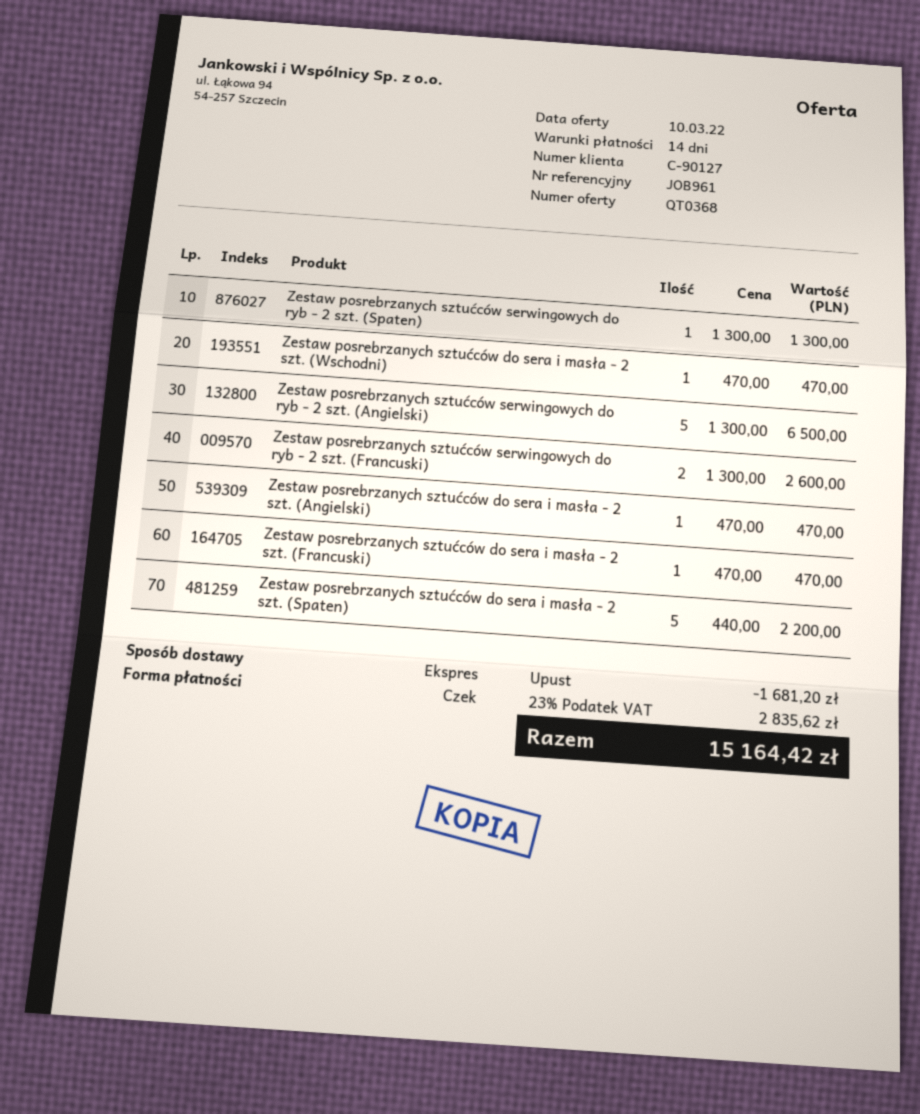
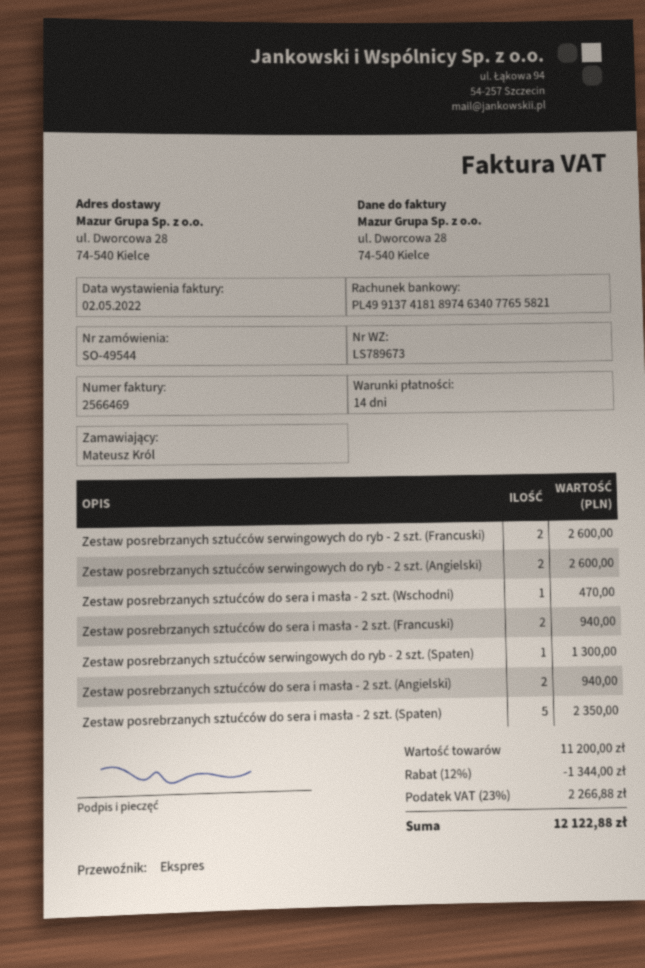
Zestaw posrebrzanych sztućców serwingowych do ryb - 2 szt. (Angielski): 5 for 6500.00 -> 2 for 2600.00
Zestaw posrebrzanych sztućców do sera i masła - 2 szt. (Angielski): 1 for 470.00 -> 2 for 940.00
Zestaw posrebrzanych sztućców do sera i masła - 2 szt. (Francuski): 1 for 470.00 -> 2 for 940.00
Zestaw posrebrzanych sztućców do sera i masła - 2 szt. (Spaten): 5 for 2200.00 -> 5 for 2350.00
discount: 1681.20 -> 1344.00
tax: 23% = 2835.62 -> 23% = 2266.88
total: 15164.42 -> 12122.88

